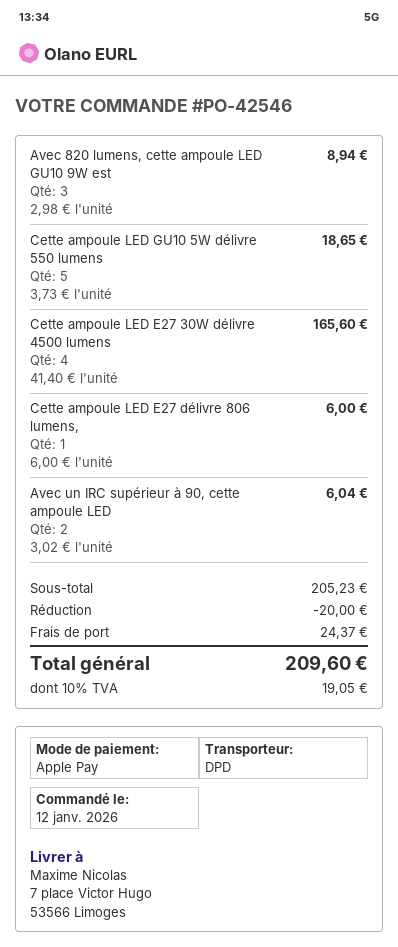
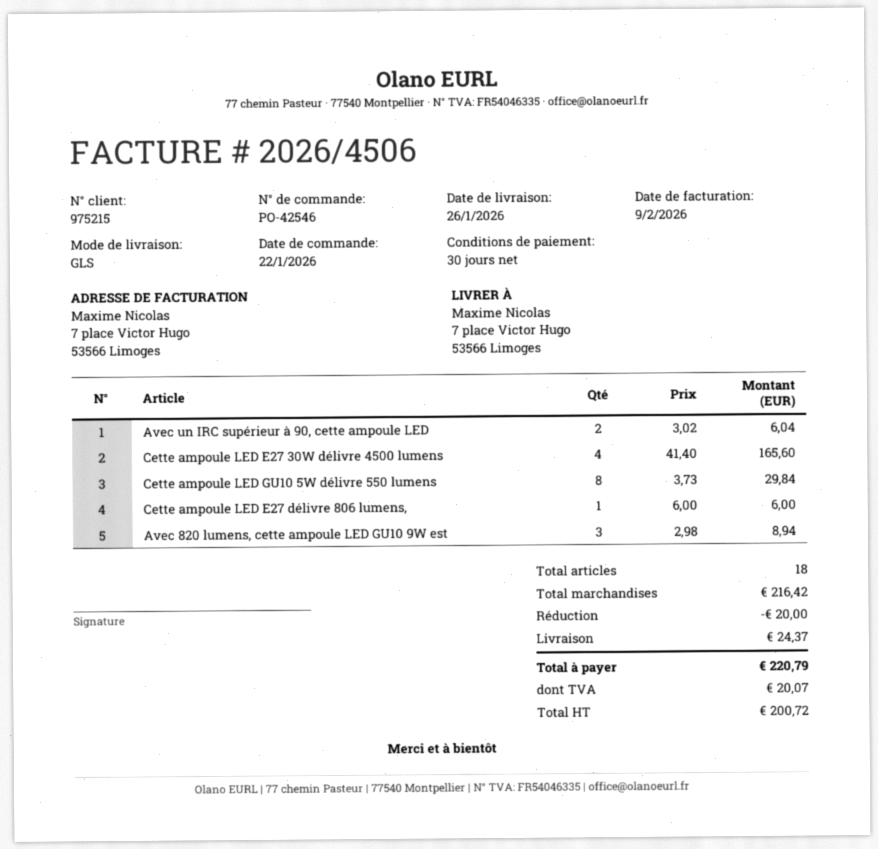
order date: 2026-01-12 -> 2026-01-22
shipping method: DPD -> GLS
Cette ampoule LED GU10 5W délivre 550 lumens: 5 x 3.73 = 18.65 -> 8 x 3.73 = 29.84
subtotal: 205.23 -> 216.42
tax: 19.05 -> 20.07
total: 209.60 -> 220.79

